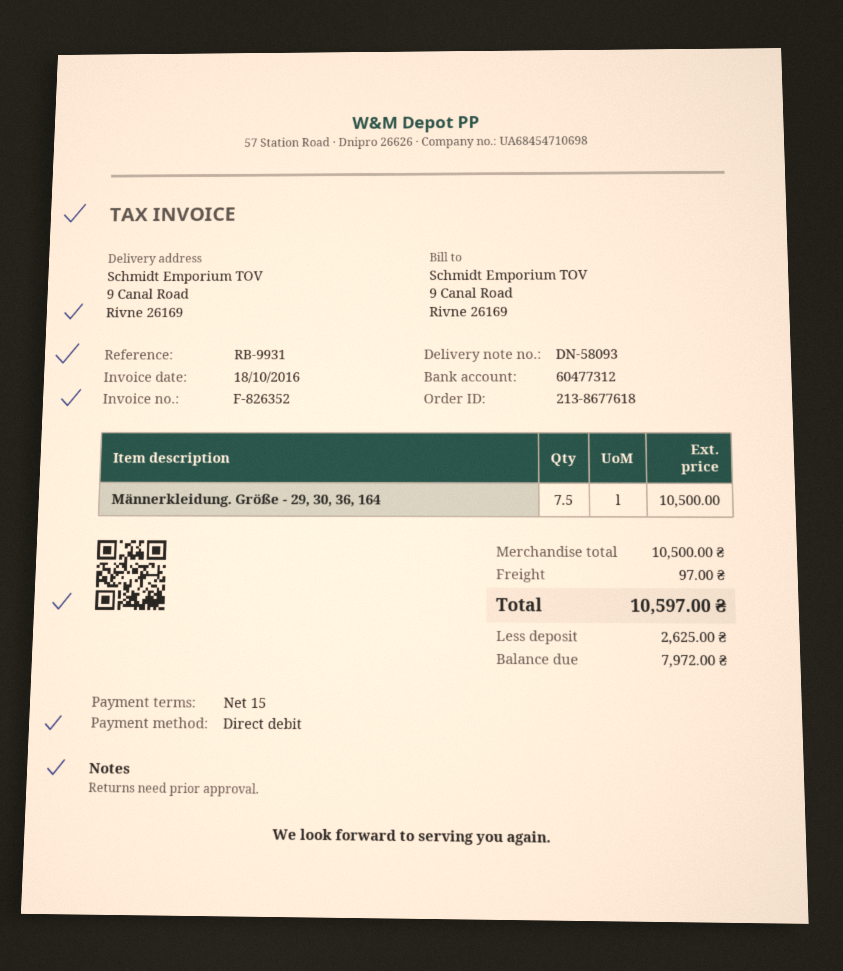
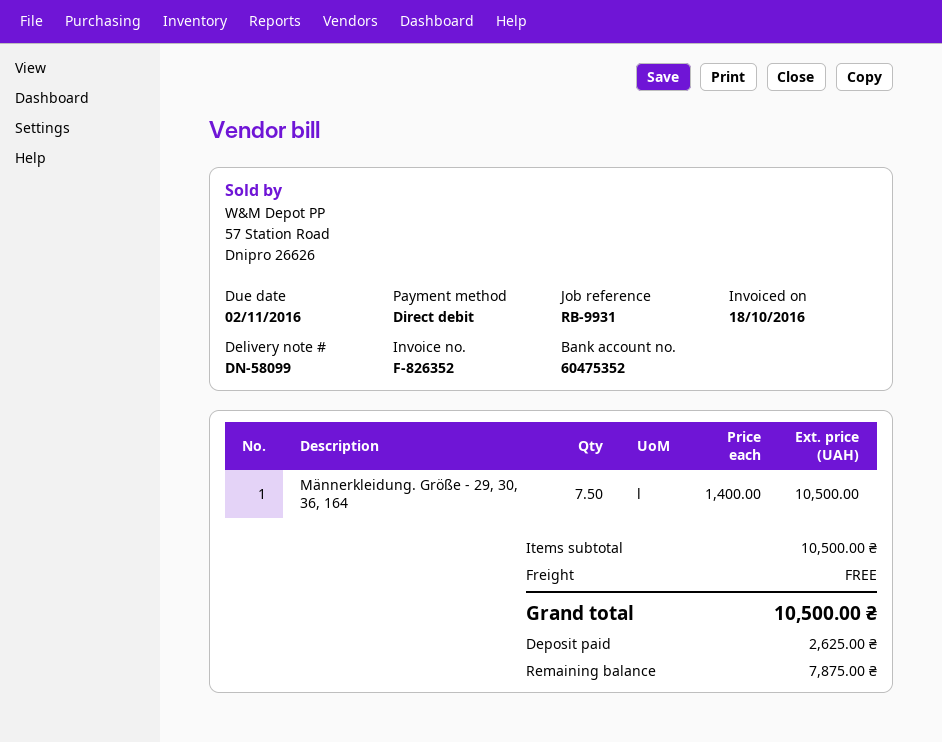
delivery note number: DN-58093 -> DN-58099
bank account: 60477312 -> 60475352
shipping: 97.00 -> 0.00
total: 10597.00 -> 10500.00
balance: 7972.00 -> 7875.00

